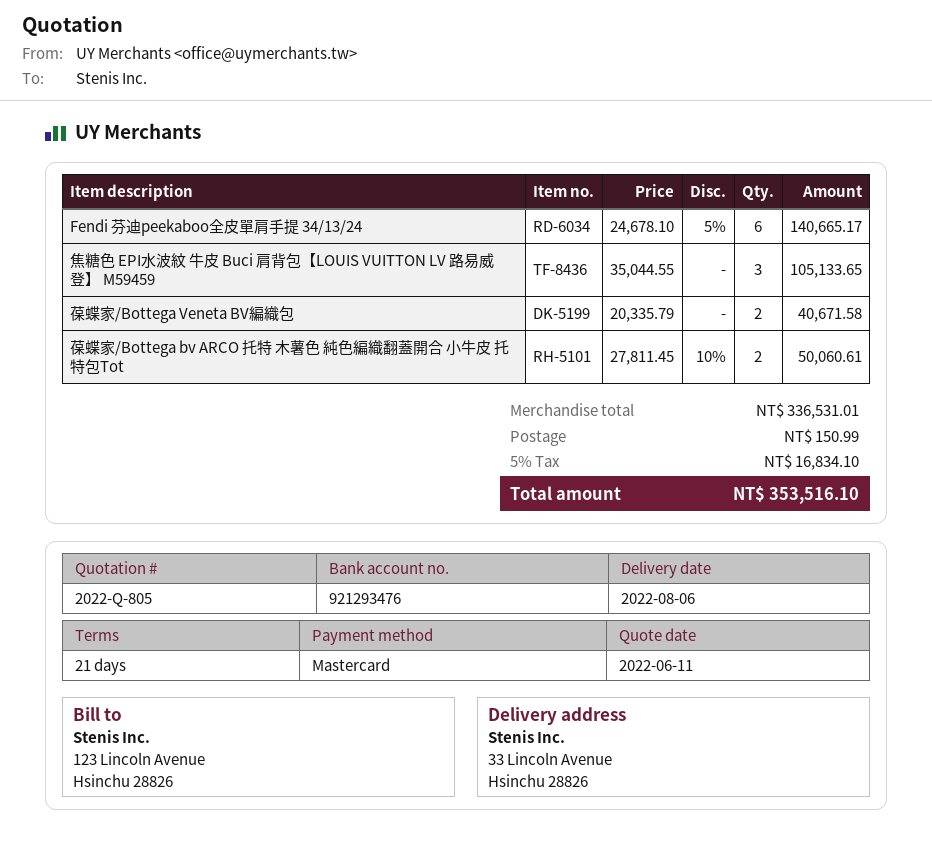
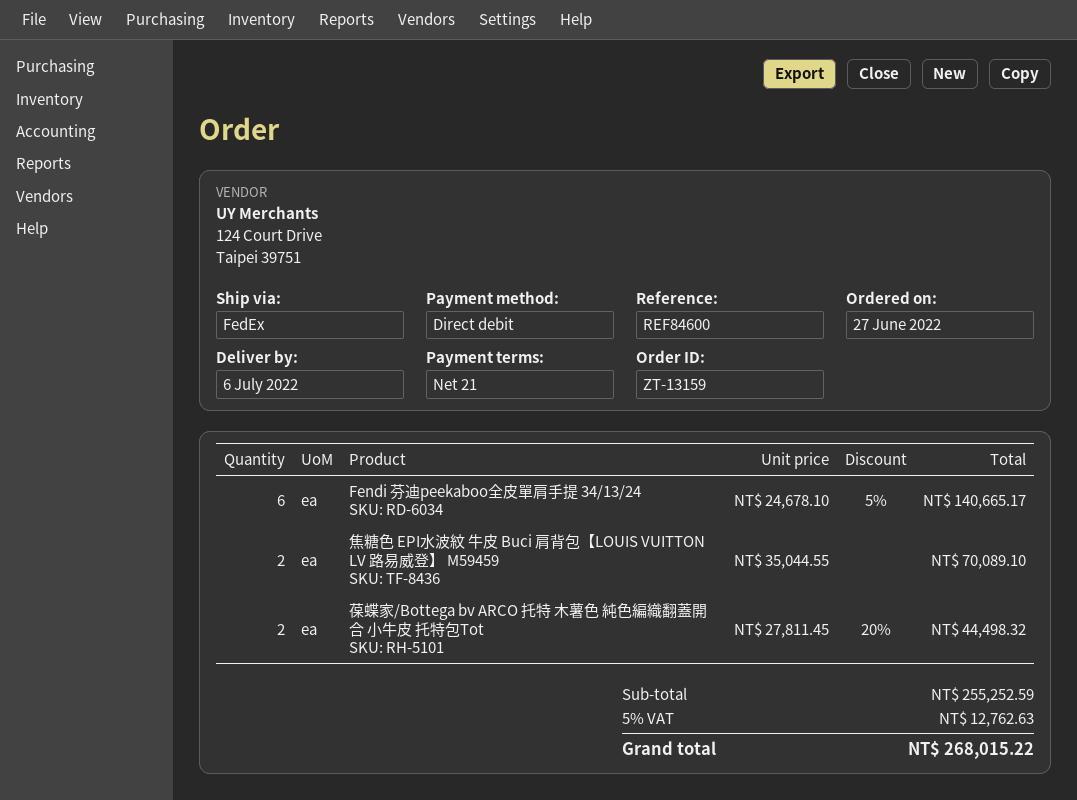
delivery date: 2022-08-06 -> 2022-07-06
payment method: Mastercard -> direct debit
焦糖色 EPI水波紋 牛皮 Buci 肩背包【LOUIS VUITTON LV 路易威登】 M59459: 3 x 35044.55 = 105133.65 -> 2 x 35044.55 = 70089.10
葆蝶家/Bottega Veneta BV編織包: 2 x 20335.79 = 40671.58 -> none
葆蝶家/Bottega bv ARCO 托特 木薯色 純色編織翻蓋開合 小牛皮 托特包Tot: 2 x 27811.45 - 10% = 50060.61 -> 2 x 27811.45 - 20% = 44498.32
subtotal: 336531.01 -> 255252.59
shipping: 150.99 -> none
tax: 5% = 16834.10 -> 5% = 12762.63
total: 353516.10 -> 268015.22

